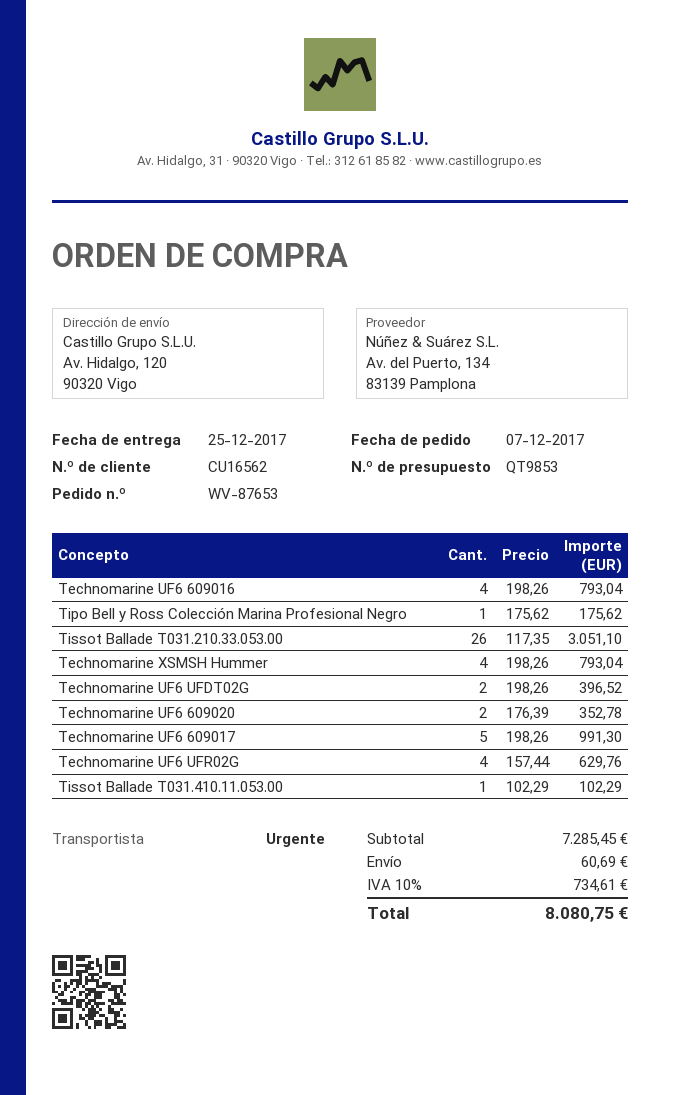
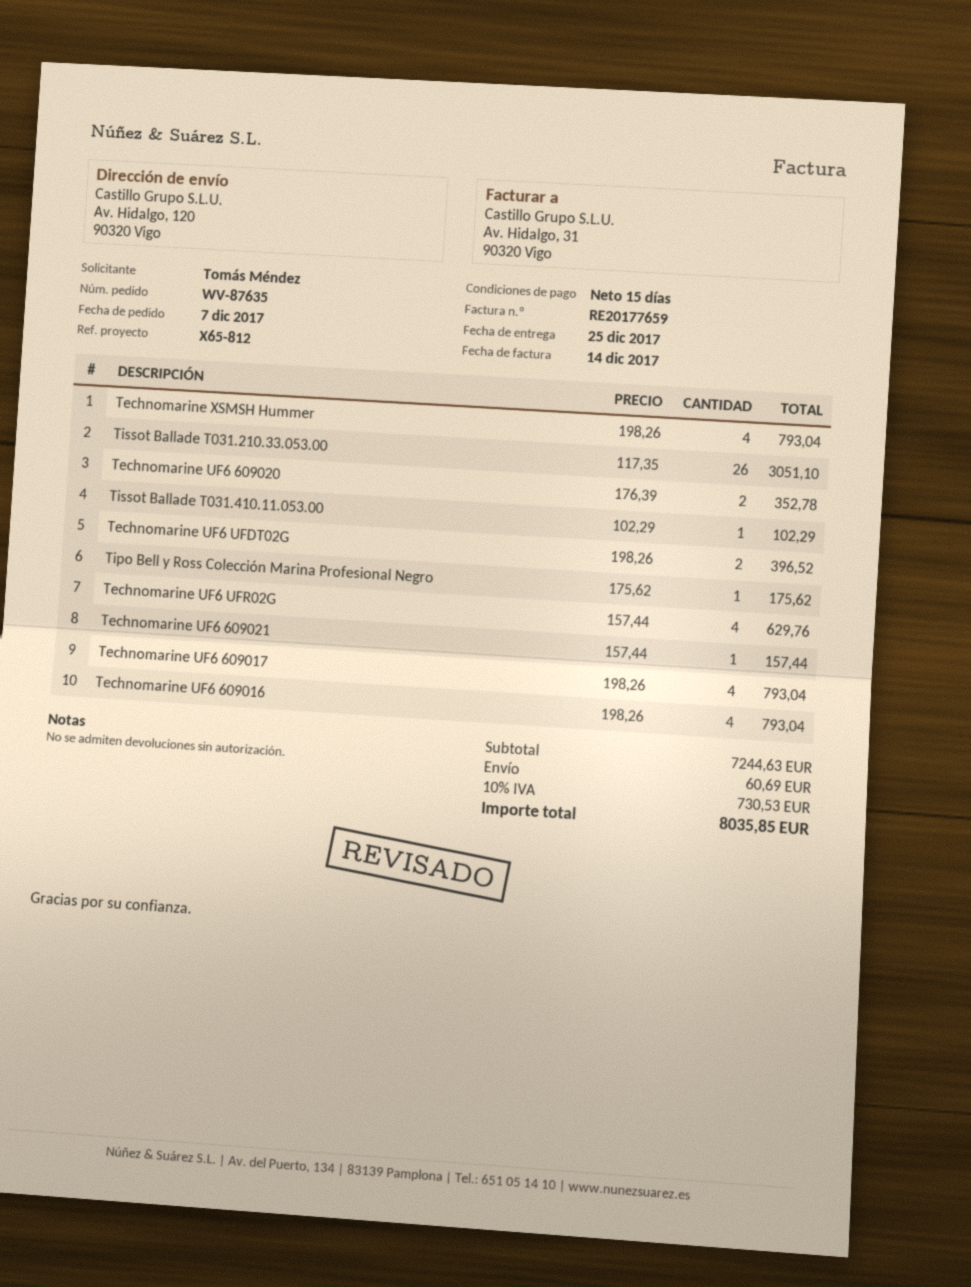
order number: WV-87653 -> WV-87635
Technomarine UF6 609017: 5 x 198.26 = 991.30 -> 4 x 198.26 = 793.04
Technomarine UF6 609021: none -> 1 x 157.44 = 157.44
subtotal: 7285.45 -> 7244.63
tax: 10% = 734.61 -> 10% = 730.53
total: 8080.75 -> 8035.85

